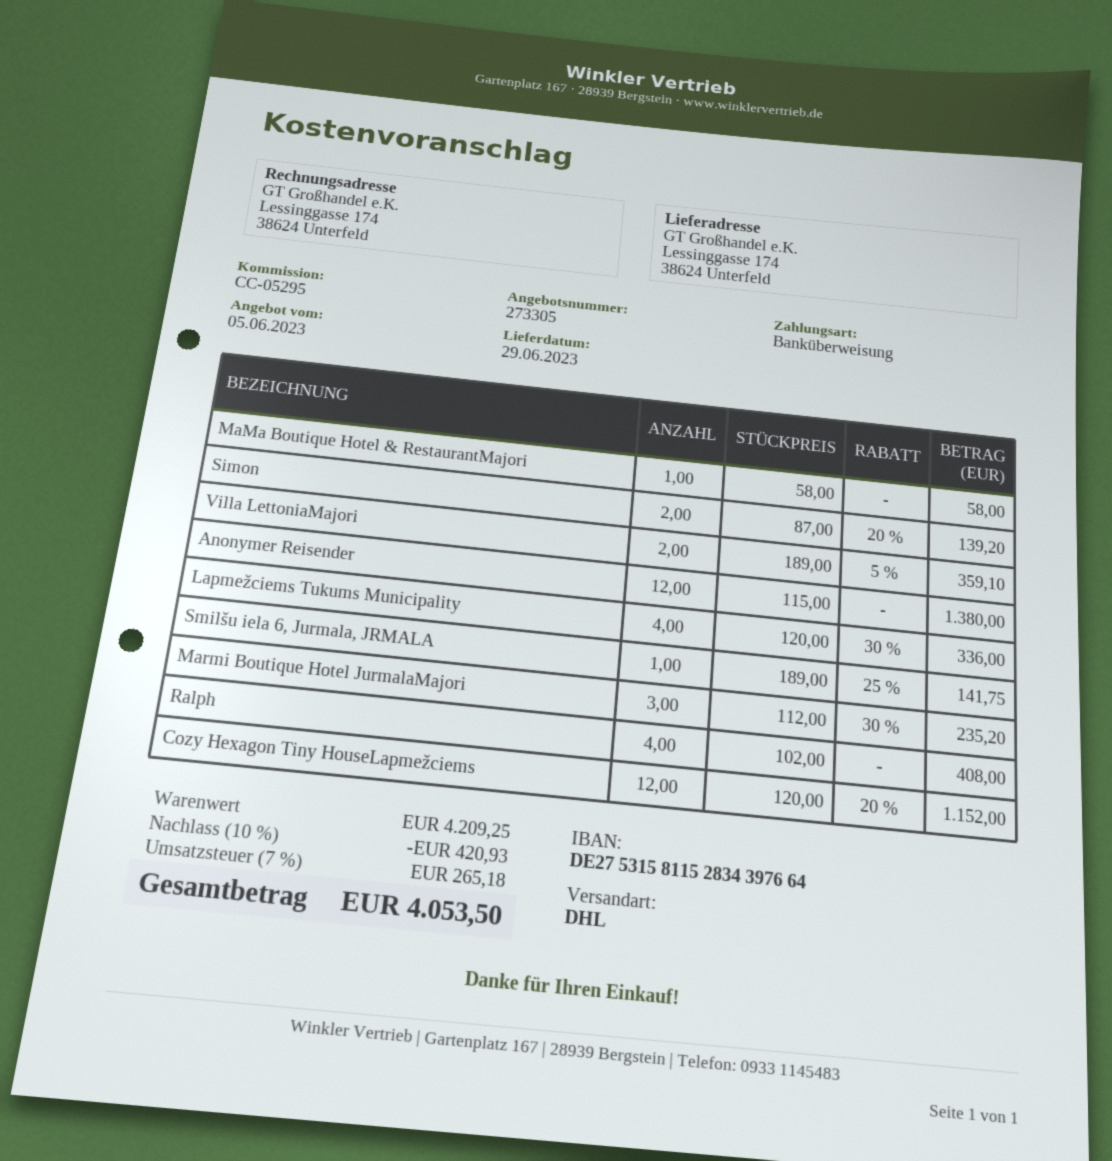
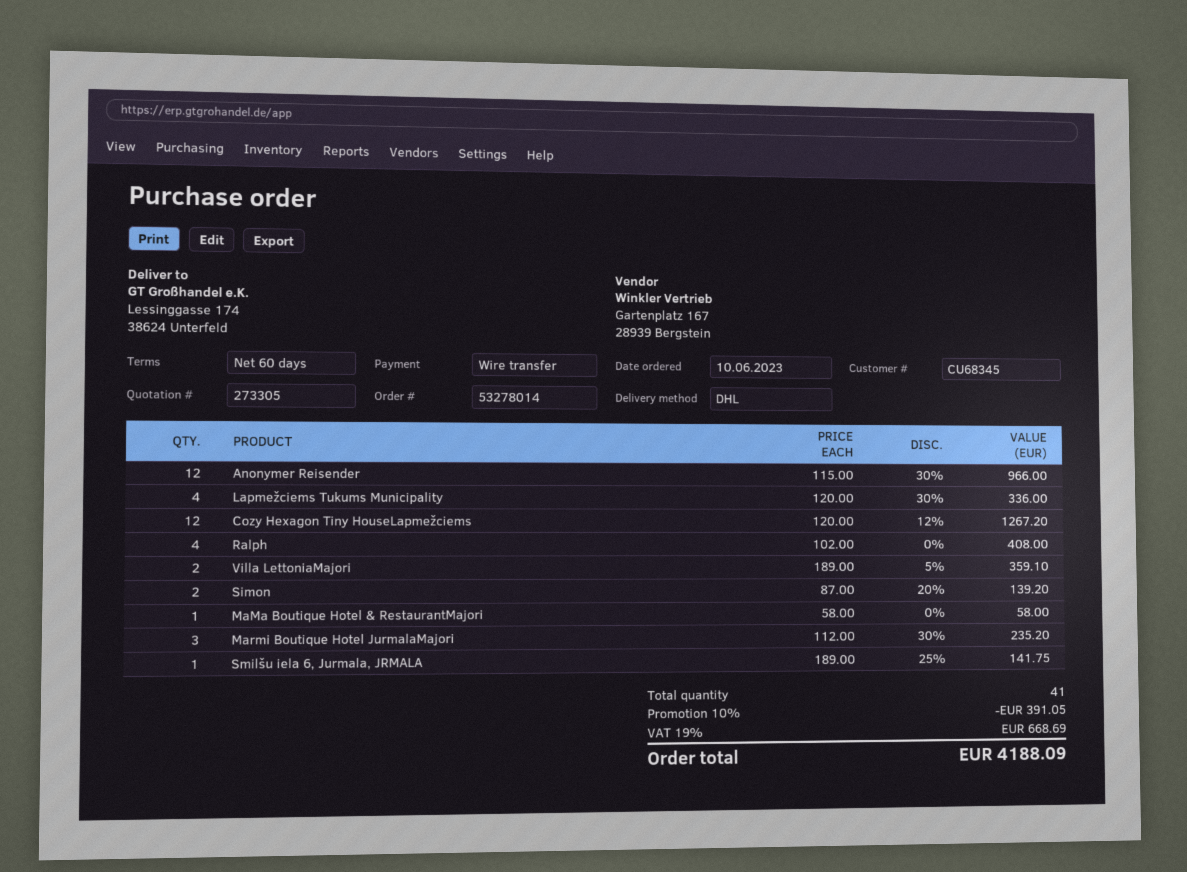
Anonymer Reisender: 12 x 115.00 = 1380.00 -> 12 x 115.00 - 30% = 966.00
Cozy Hexagon Tiny HouseLapmežciems: 12 x 120.00 - 20% = 1152.00 -> 12 x 120.00 - 12% = 1267.20
discount: 10% = 420.93 -> 10% = 391.05
tax: 7% = 265.18 -> 19% = 668.69
total: 4053.50 -> 4188.09

